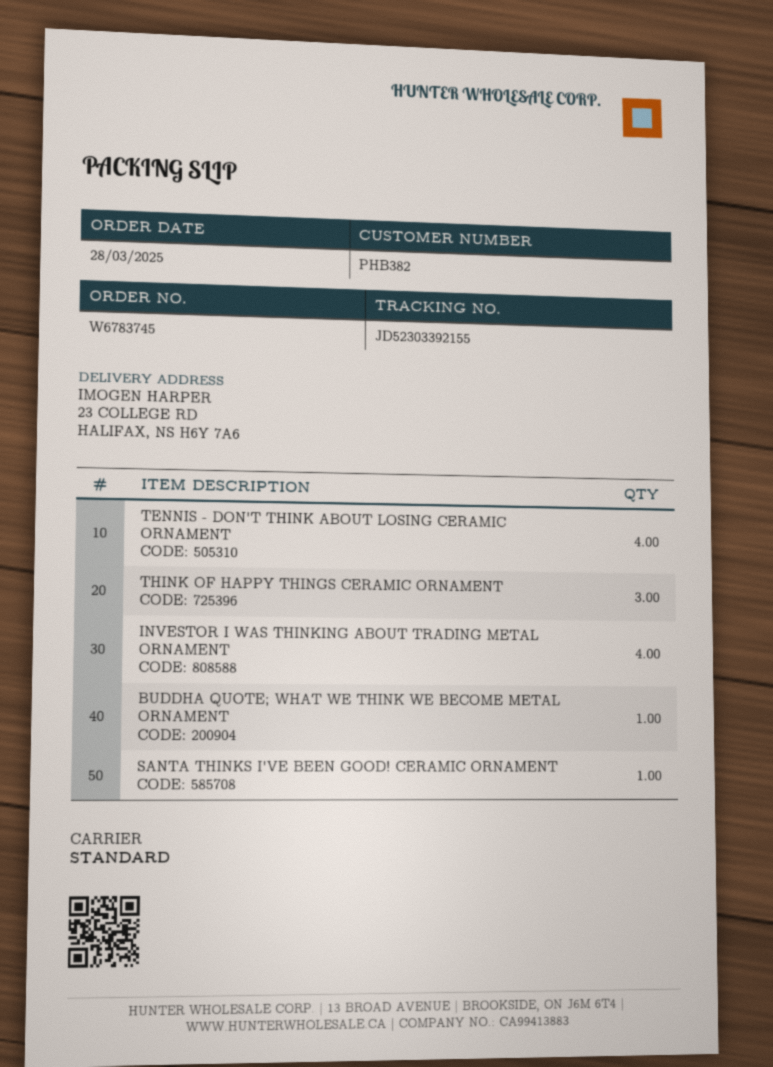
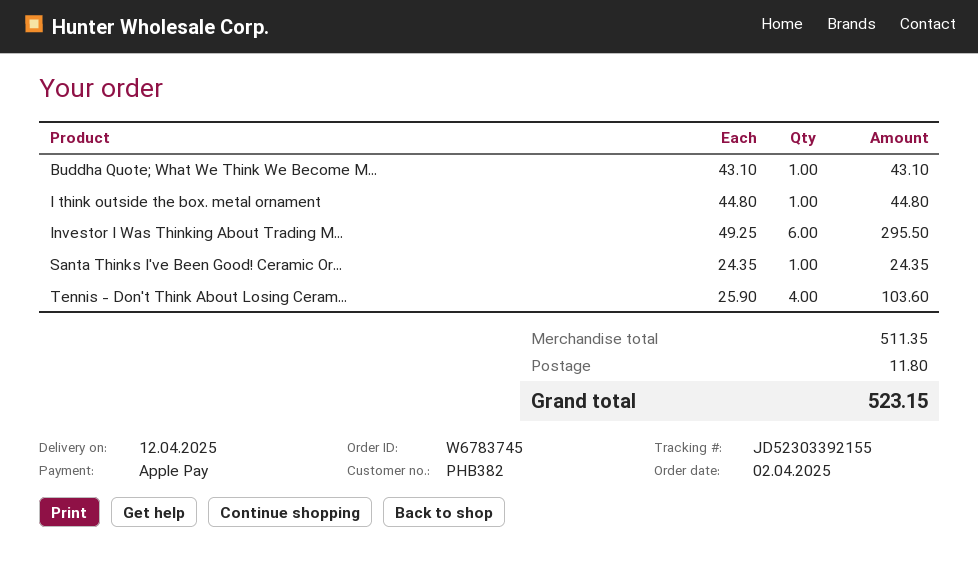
order date: 2025-03-28 -> 2025-04-02
THINK OF HAPPY THINGS CERAMIC ORNAMENT: 3 -> none
INVESTOR I WAS THINKING ABOUT TRADING METAL ORNAMENT: 4 -> 6
I think outside the box. metal ornament: none -> 1

